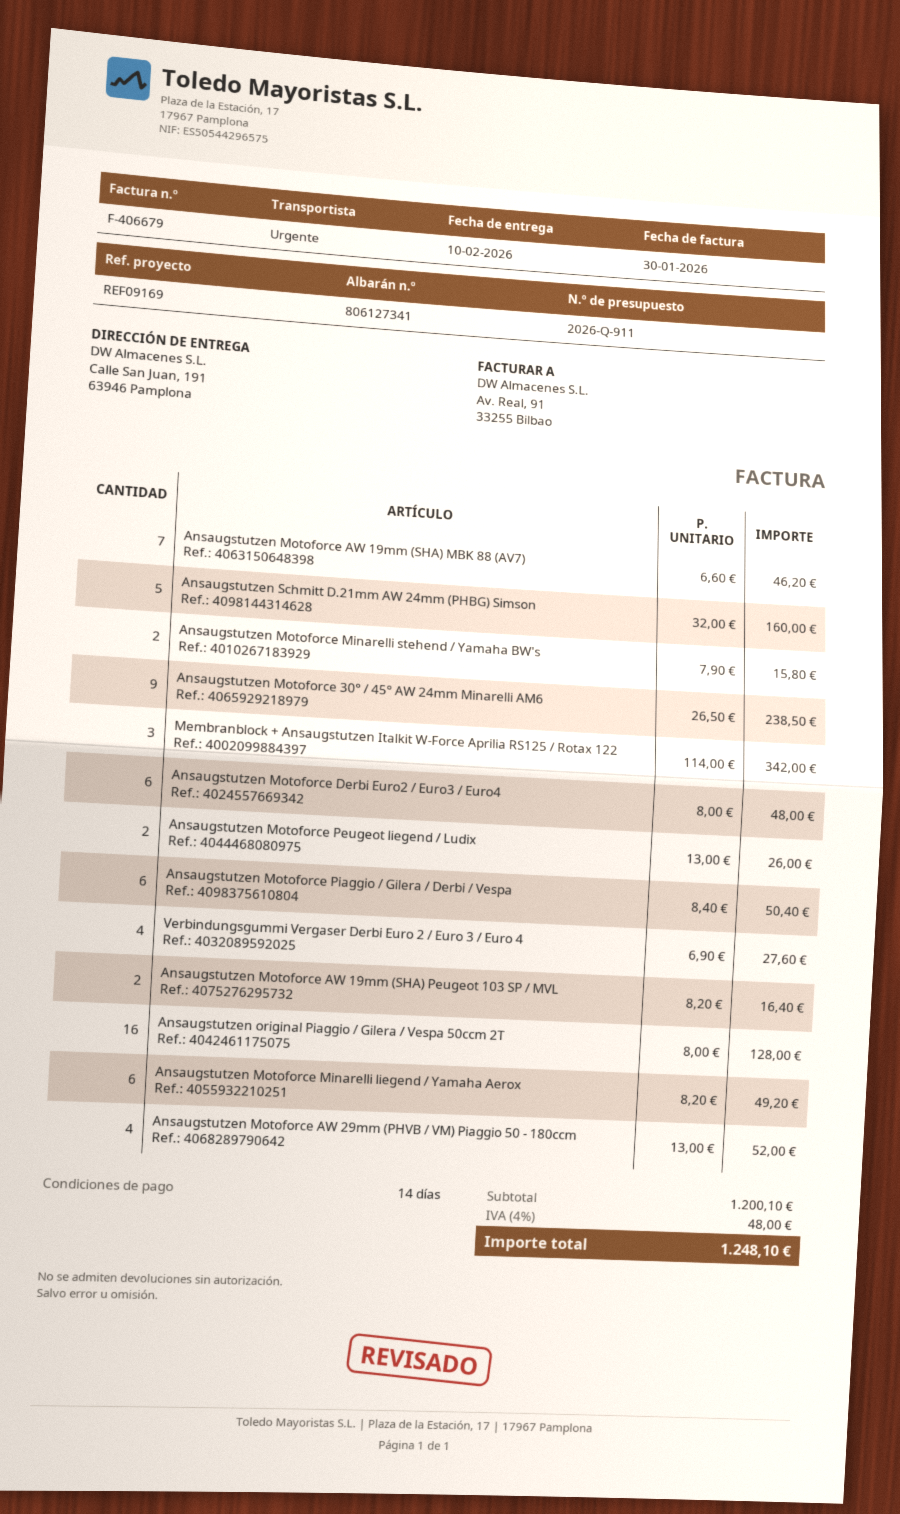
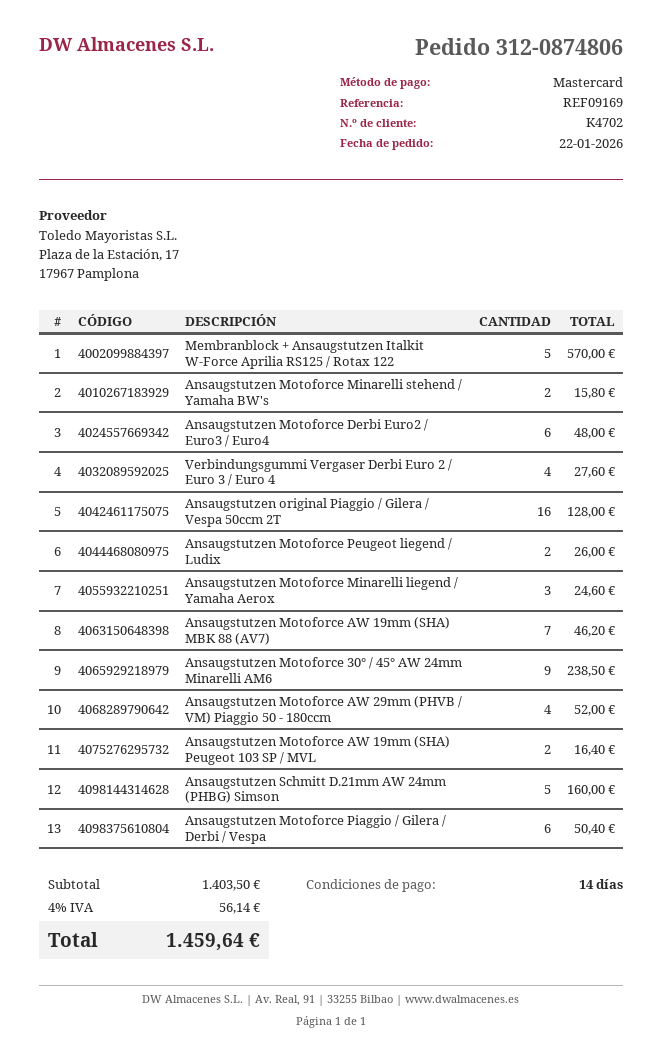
Membranblock + Ansaugstutzen Italkit W-Force Aprilia RS125 / Rotax 122: 3 for 342.00 -> 5 for 570.00
Ansaugstutzen Motoforce Minarelli liegend / Yamaha Aerox: 6 for 49.20 -> 3 for 24.60
subtotal: 1200.10 -> 1403.50
tax: 4% = 48.00 -> 4% = 56.14
total: 1248.10 -> 1459.64

